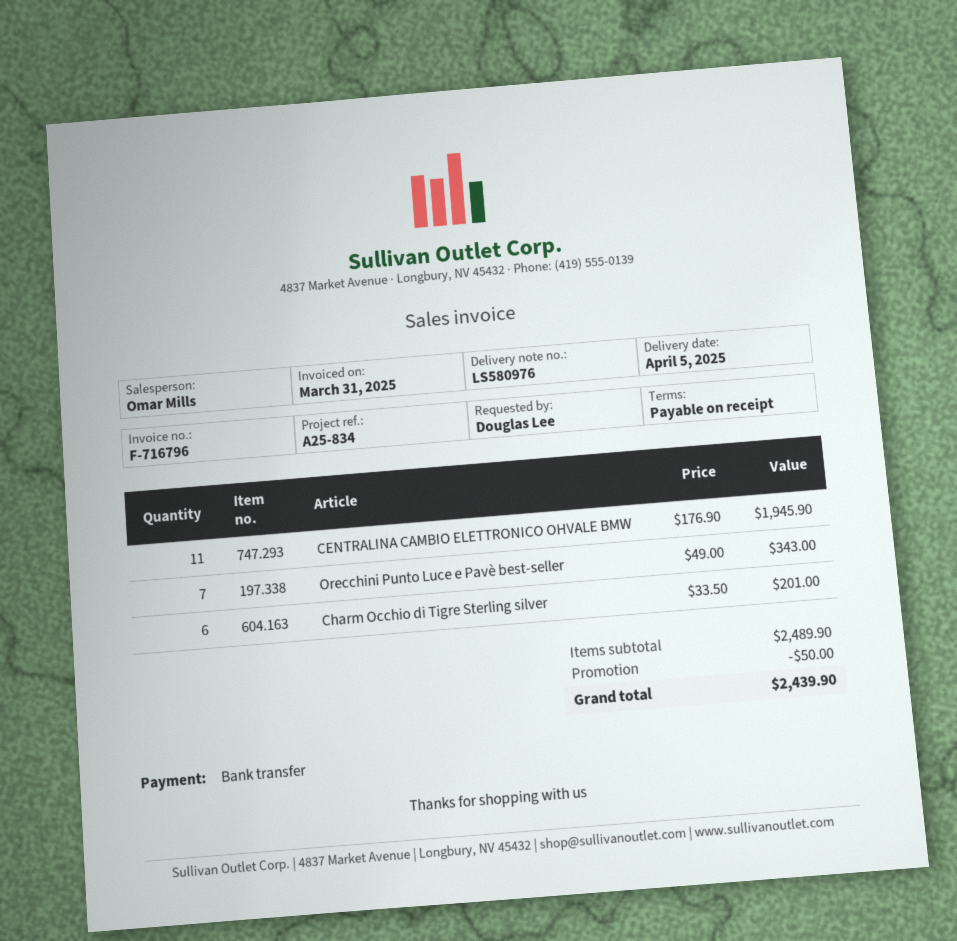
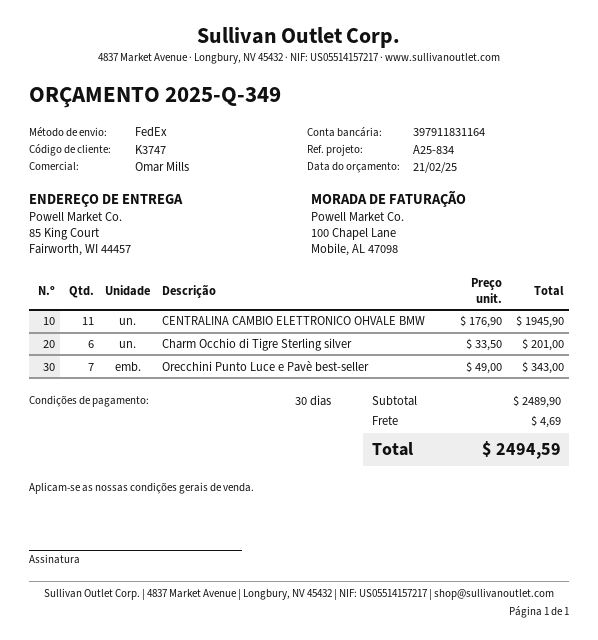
payment terms: on receipt -> 30 days
discount: 50.00 -> none
shipping: none -> 4.69
total: 2439.90 -> 2494.59

